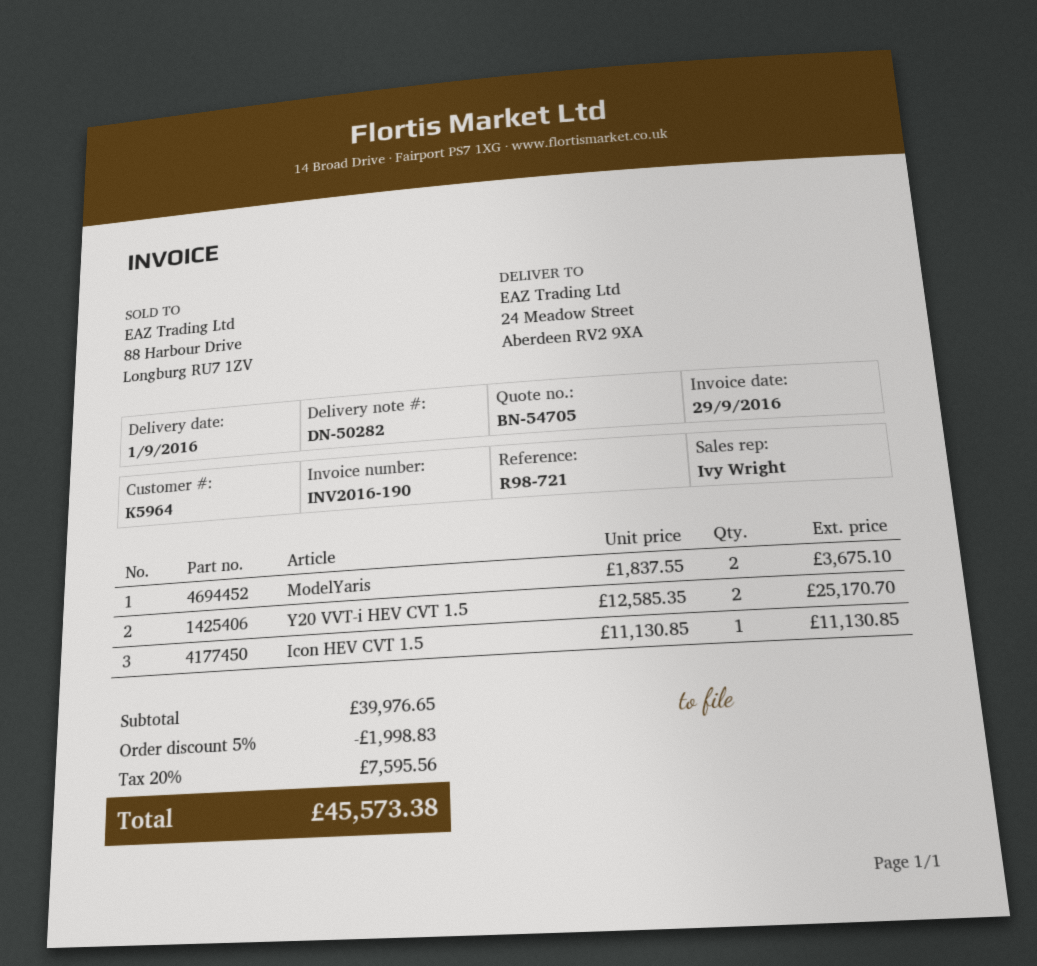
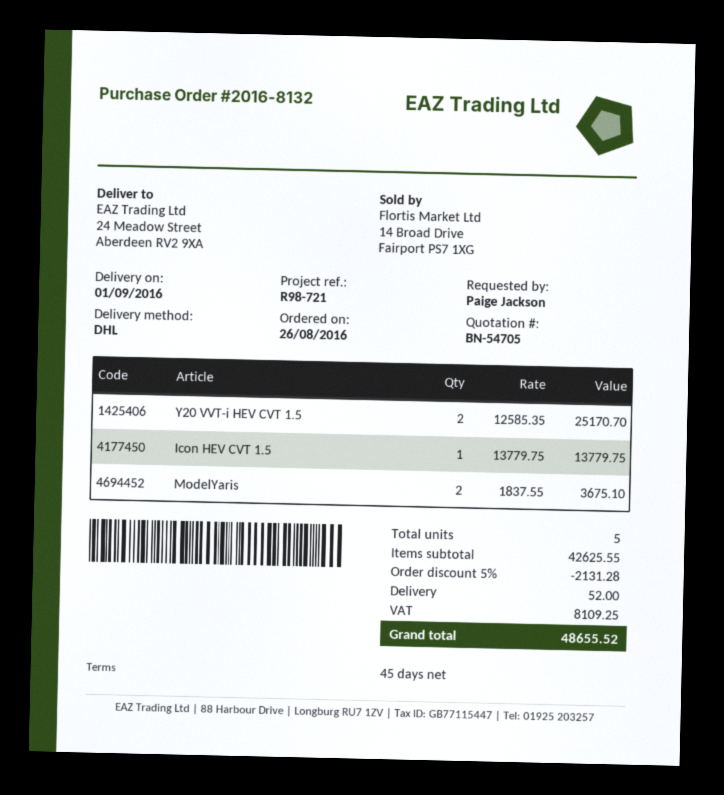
Icon HEV CVT 1.5: 1 x 11130.85 = 11130.85 -> 1 x 13779.75 = 13779.75
subtotal: 39976.65 -> 42625.55
discount: 5% = 1998.83 -> 5% = 2131.28
shipping: none -> 52.00
tax: 7595.56 -> 8109.25
total: 45573.38 -> 48655.52

